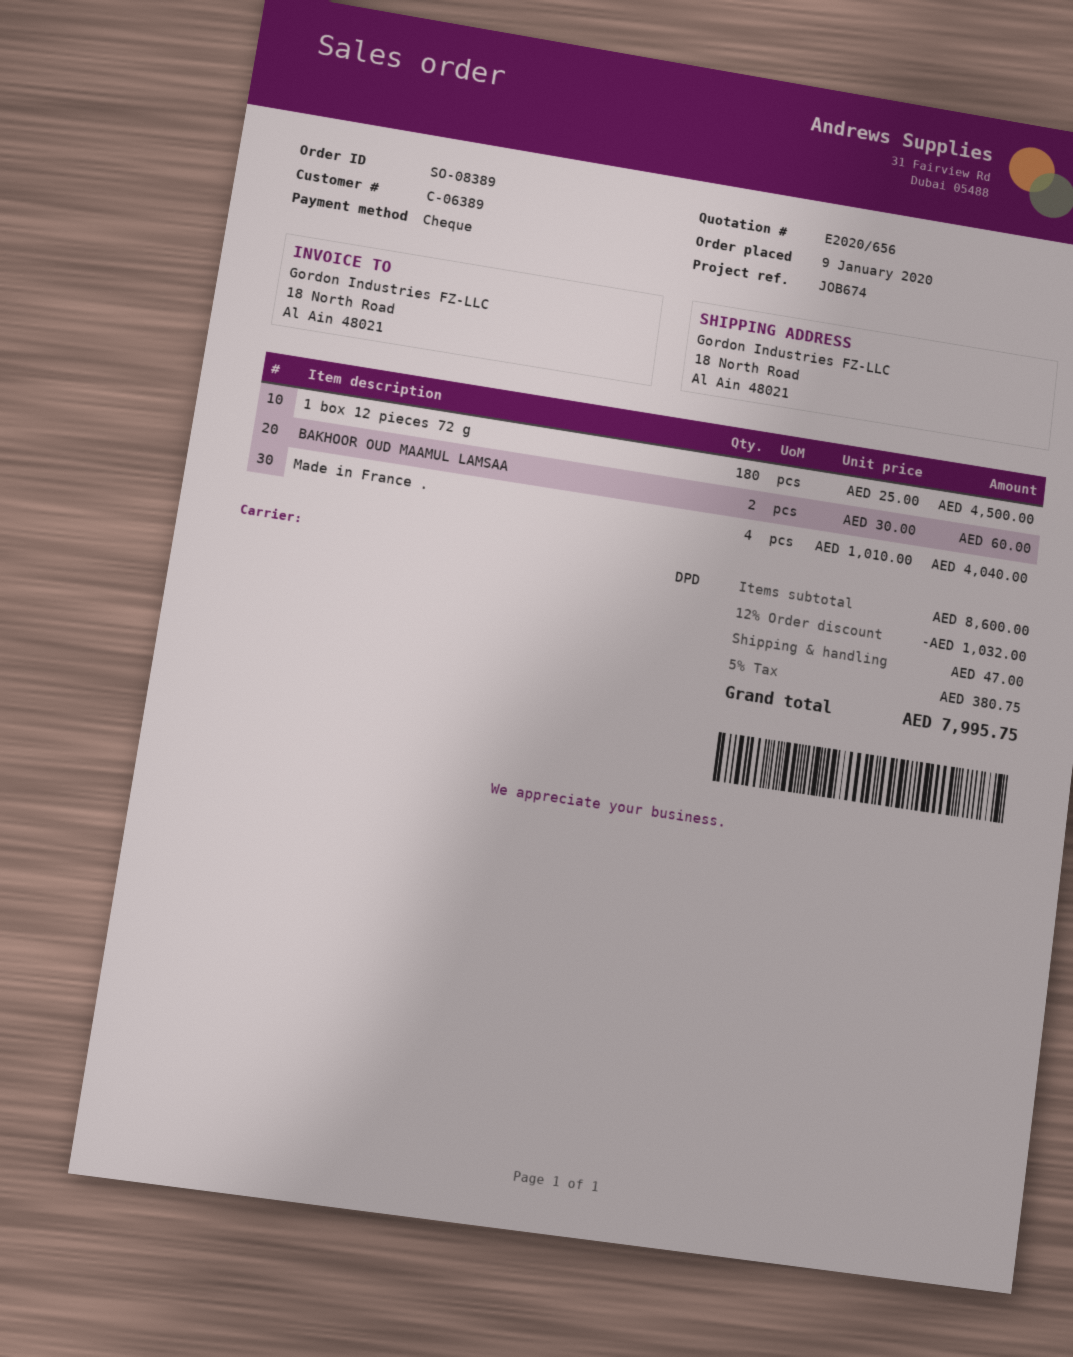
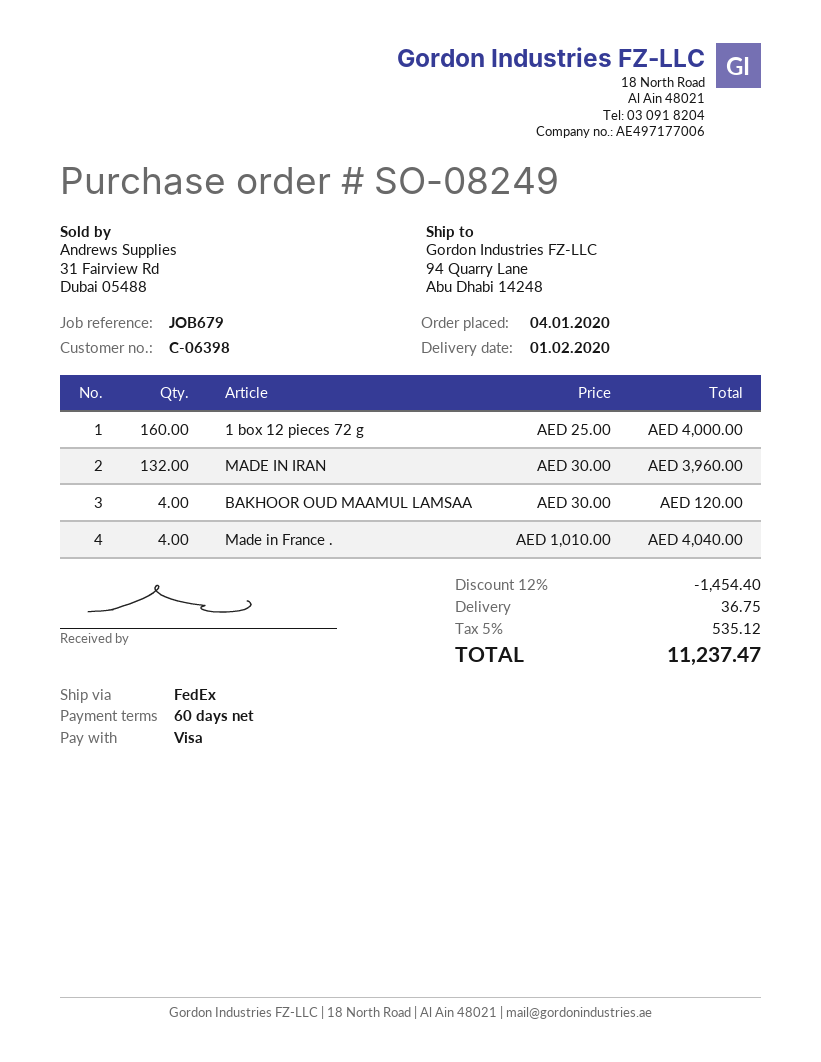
order number: SO-08389 -> SO-08249
order date: 2020-01-09 -> 2020-01-04
customer number: C-06389 -> C-06398
reference: JOB674 -> JOB679
payment method: cheque -> Visa
shipping method: DPD -> FedEx
ship to: 18 North Road, Al Ain 48021 -> 94 Quarry Lane, Abu Dhabi 14248
1 box 12 pieces 72 g: 180 x 25.00 = 4500.00 -> 160 x 25.00 = 4000.00
BAKHOOR OUD MAAMUL LAMSAA: 2 x 30.00 = 60.00 -> 4 x 30.00 = 120.00
MADE IN IRAN: none -> 132 x 30.00 = 3960.00
discount: 12% = 1032.00 -> 12% = 1454.40
shipping: 47.00 -> 36.75
tax: 5% = 380.75 -> 5% = 535.12
total: 7995.75 -> 11237.47

